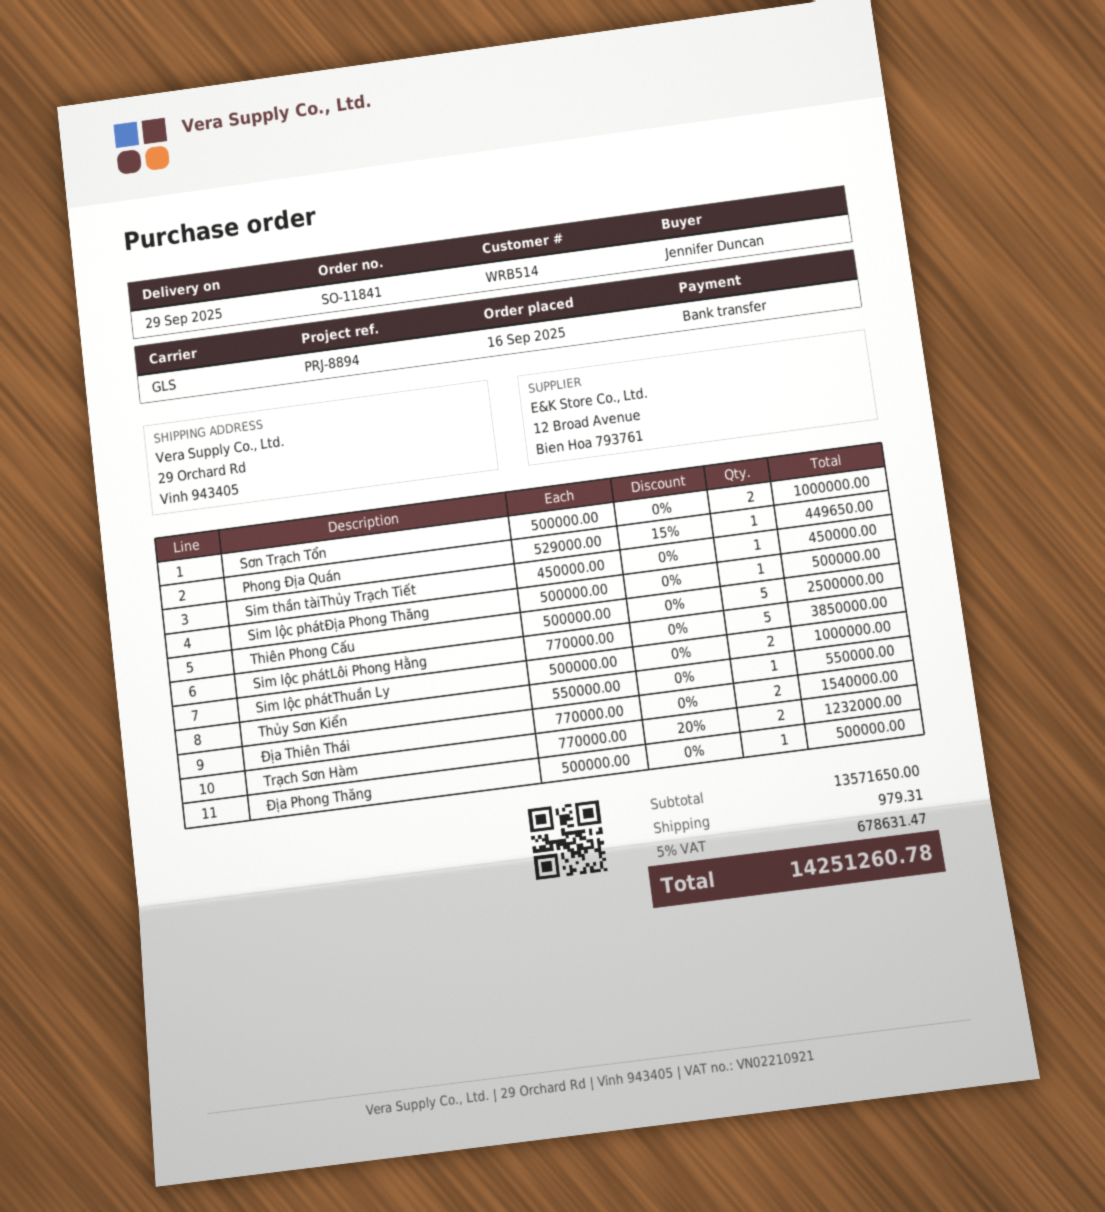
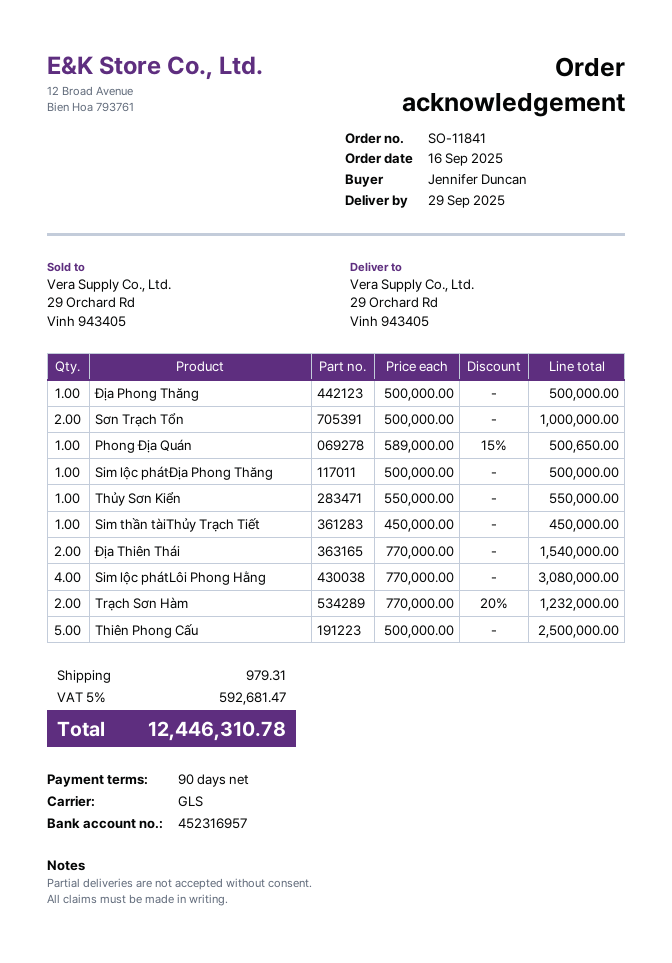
Phong Địa Quán: 1 x 529000.00 - 15% = 449650.00 -> 1 x 589000.00 - 15% = 500650.00
Sim lộc phátLôi Phong Hằng: 5 x 770000.00 = 3850000.00 -> 4 x 770000.00 = 3080000.00
Sim lộc phátThuần Ly: 2 x 500000.00 = 1000000.00 -> none
tax: 5% = 678631.47 -> 5% = 592681.47
total: 14251260.78 -> 12446310.78

